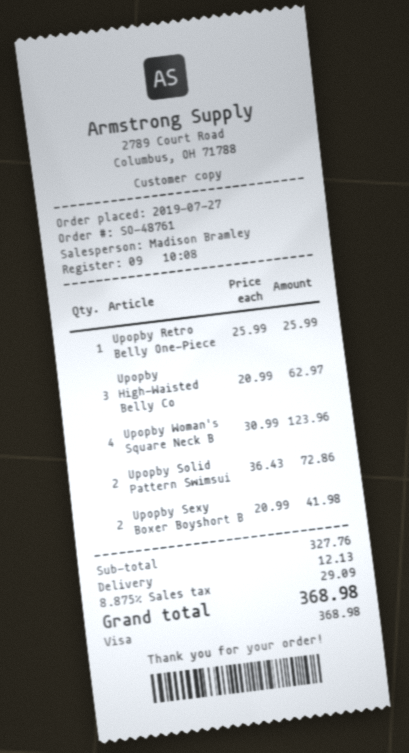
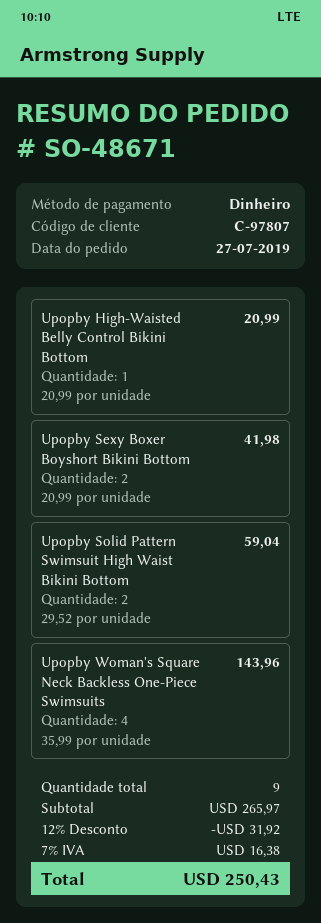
order number: SO-48761 -> SO-48671
payment method: Visa -> cash
Upopby Retro Belly One-Piece: 1 x 25.99 = 25.99 -> none
Upopby High-Waisted Belly Co: 3 x 20.99 = 62.97 -> 1 x 20.99 = 20.99
Upopby Woman's Square Neck B: 4 x 30.99 = 123.96 -> 4 x 35.99 = 143.96
Upopby Solid Pattern Swimsui: 2 x 36.43 = 72.86 -> 2 x 29.52 = 59.04
subtotal: 327.76 -> 265.97
discount: none -> 12% = 31.92
shipping: 12.13 -> none
tax: 8.875% = 29.09 -> 7% = 16.38
total: 368.98 -> 250.43

